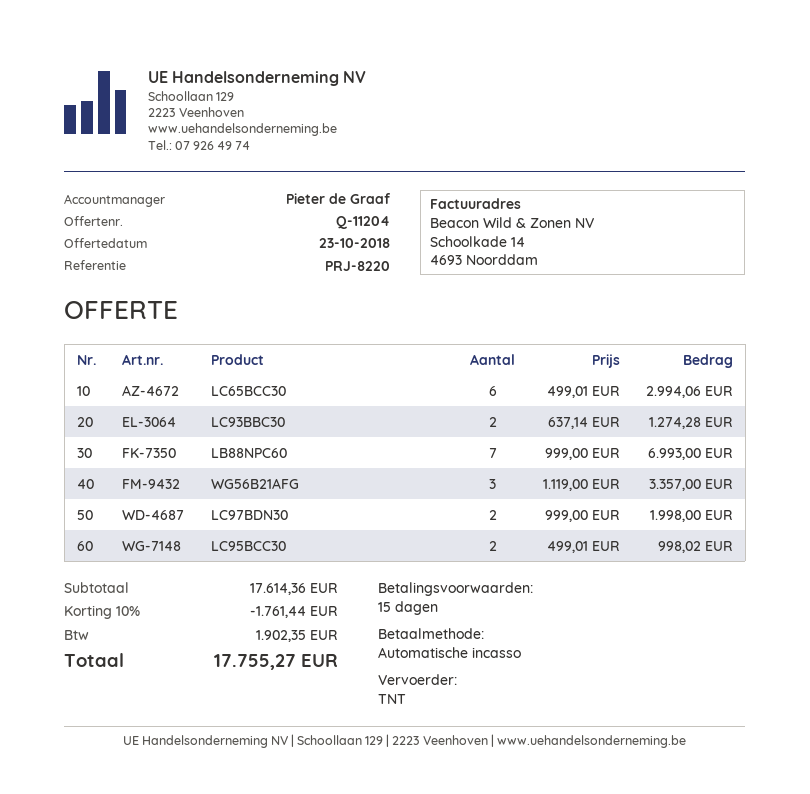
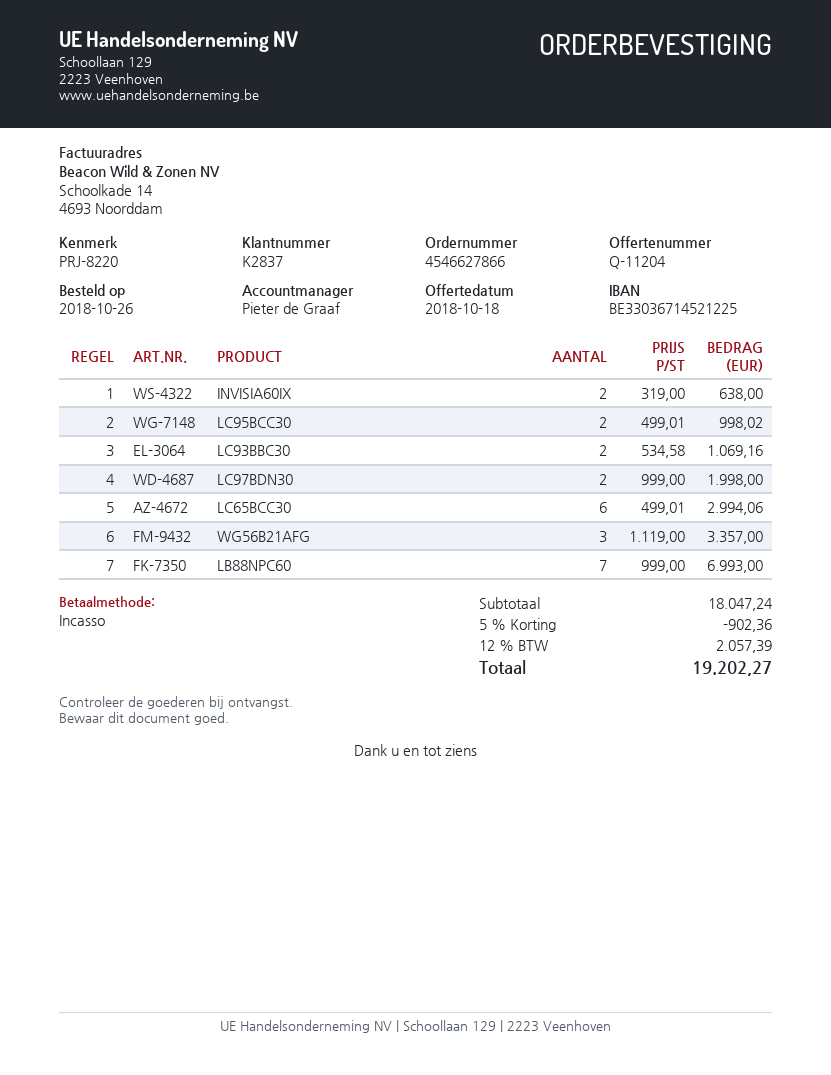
quote date: 2018-10-23 -> 2018-10-18
LC93BBC30: 2 x 637.14 = 1274.28 -> 2 x 534.58 = 1069.16
INVISIA60IX: none -> 2 x 319.00 = 638.00
subtotal: 17614.36 -> 18047.24
discount: 10% = 1761.44 -> 5% = 902.36
tax: 1902.35 -> 2057.39
total: 17755.27 -> 19202.27

